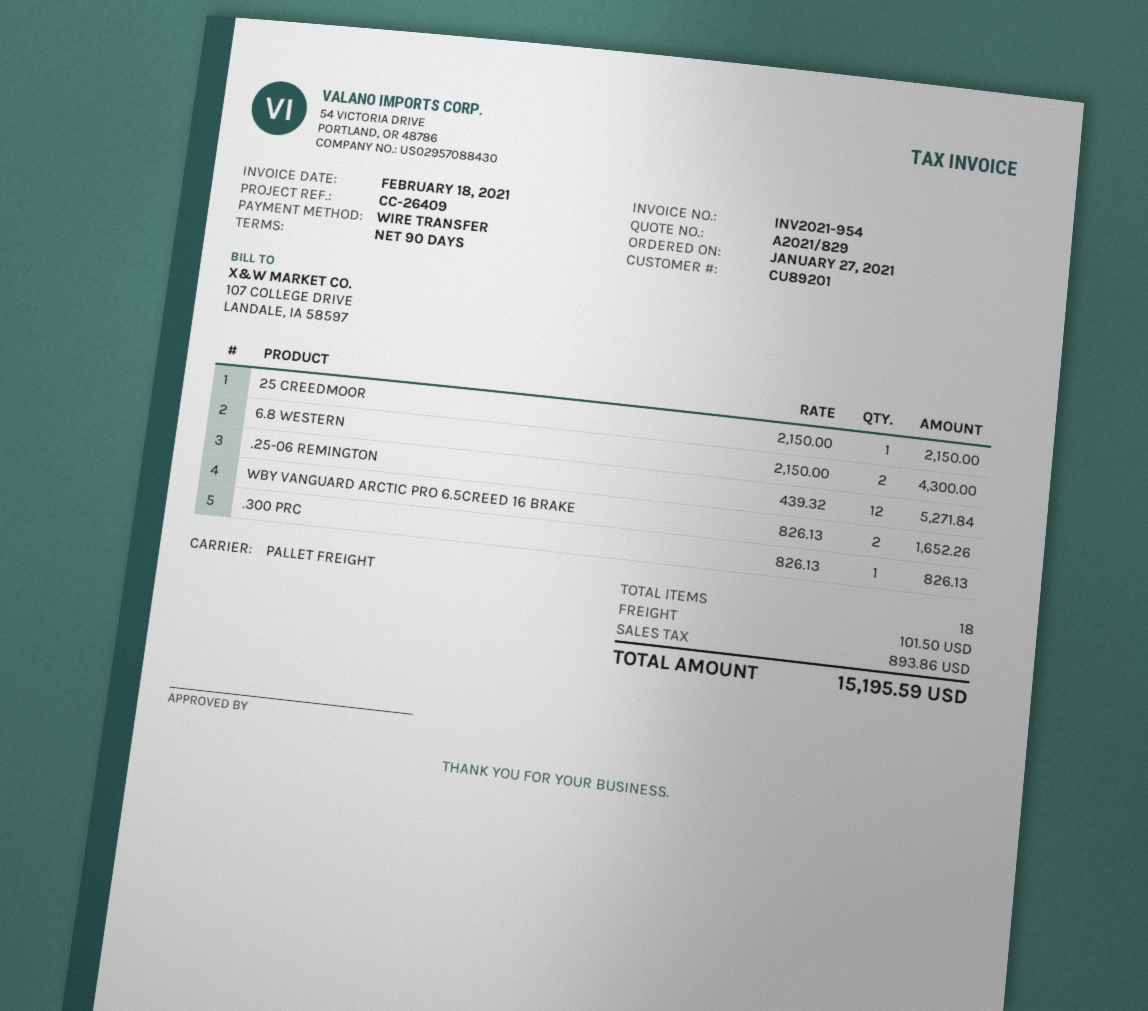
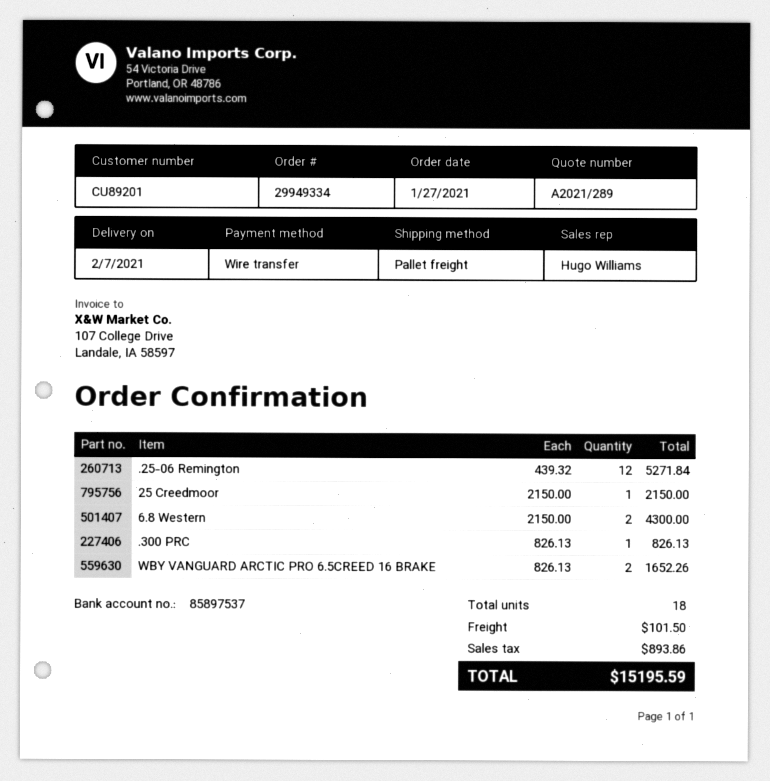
quote number: A2021/829 -> A2021/289

